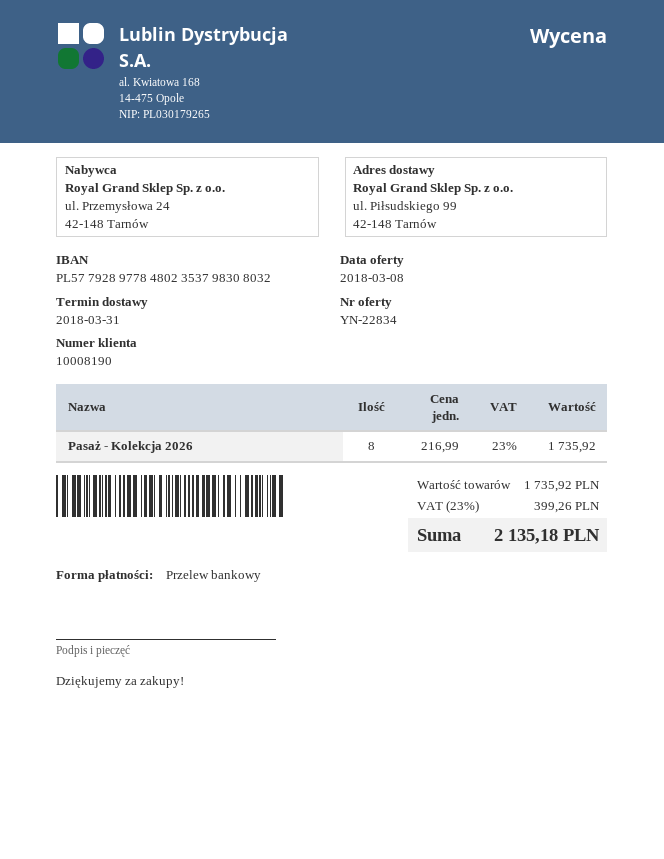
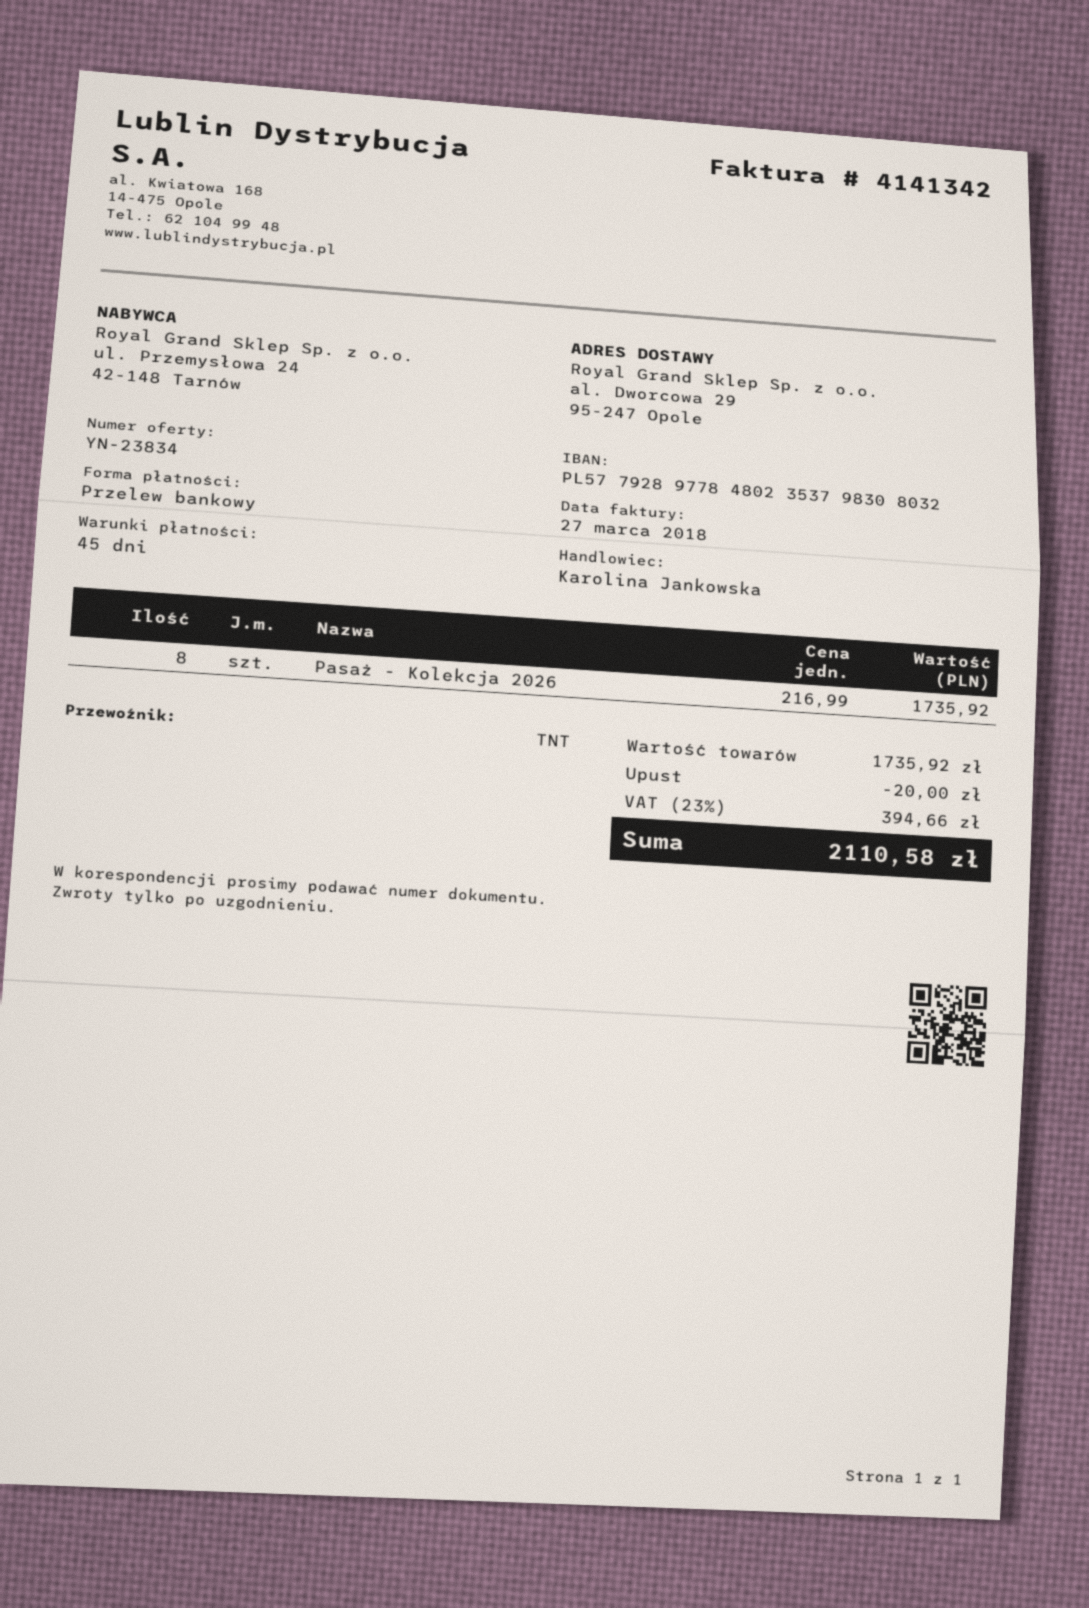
quote number: YN-22834 -> YN-23834
ship to: ul. Piłsudskiego 99, 42-148 Tarnów -> al. Dworcowa 29, 95-247 Opole
discount: none -> 20.00
tax: 23% = 399.26 -> 23% = 394.66
total: 2135.18 -> 2110.58

